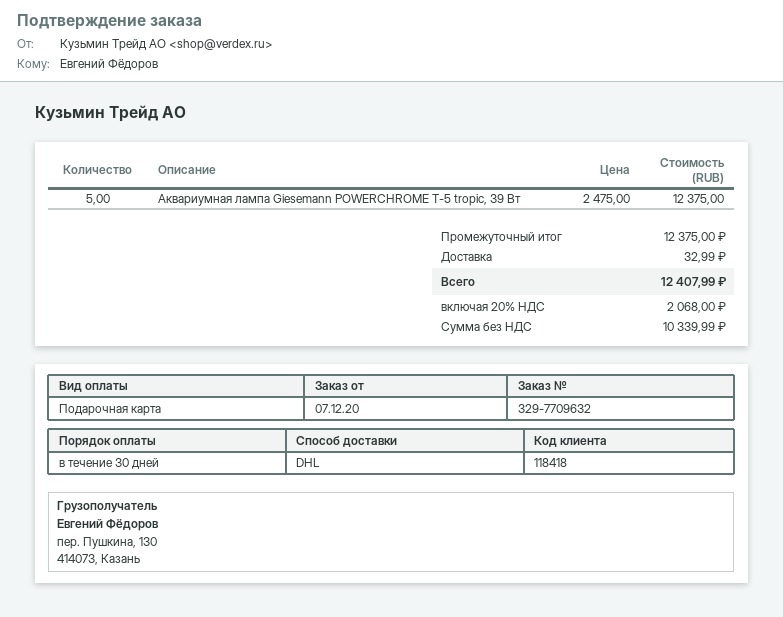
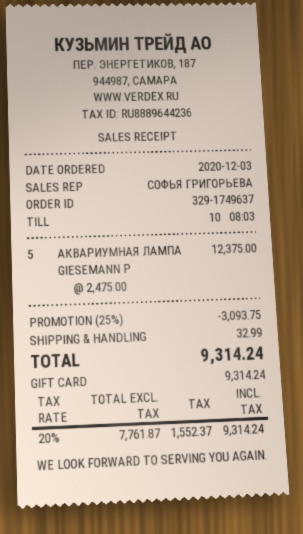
order number: 329-7709632 -> 329-1749637
order date: 2020-12-07 -> 2020-12-03
discount: none -> 25% = 3093.75
net: 10339.99 -> 7761.87
tax: 20% = 2068.00 -> 20% = 1552.37
total: 12407.99 -> 9314.24

